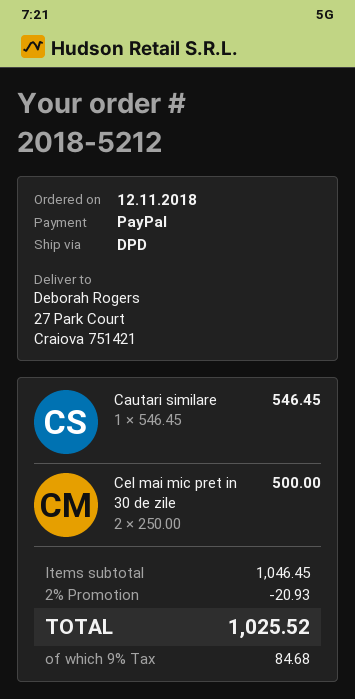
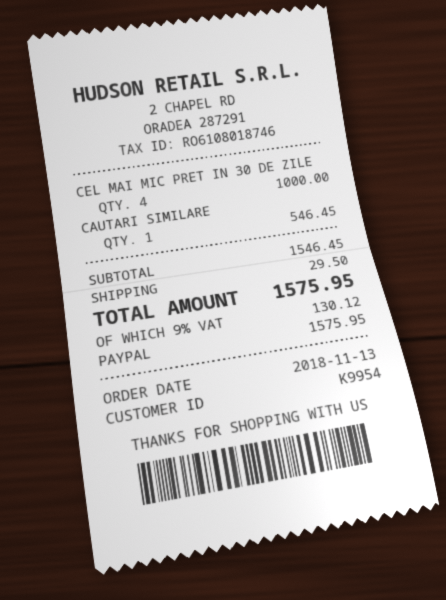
order date: 2018-11-12 -> 2018-11-13
Cel mai mic pret in 30 de zile: 2 for 500.00 -> 4 for 1000.00
subtotal: 1046.45 -> 1546.45
discount: 2% = 20.93 -> none
shipping: none -> 29.50
tax: 9% = 84.68 -> 9% = 130.12
total: 1025.52 -> 1575.95

